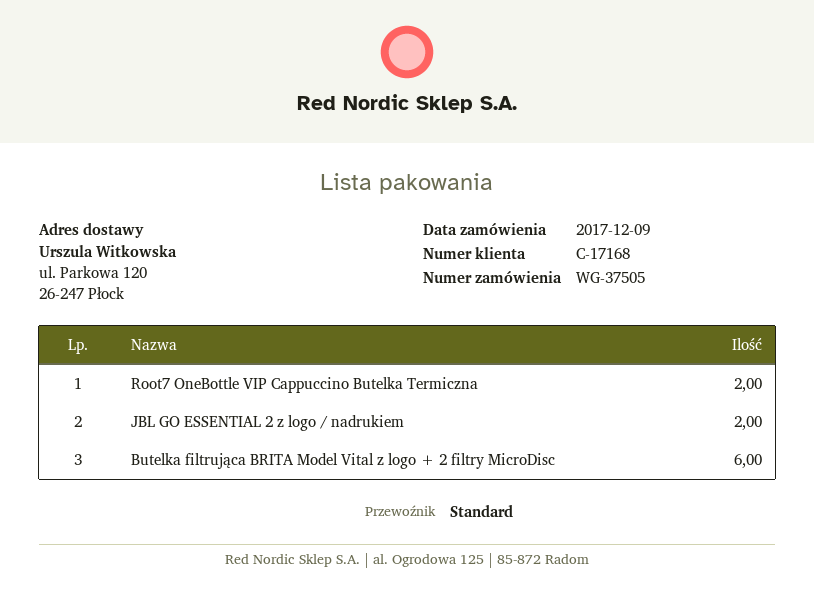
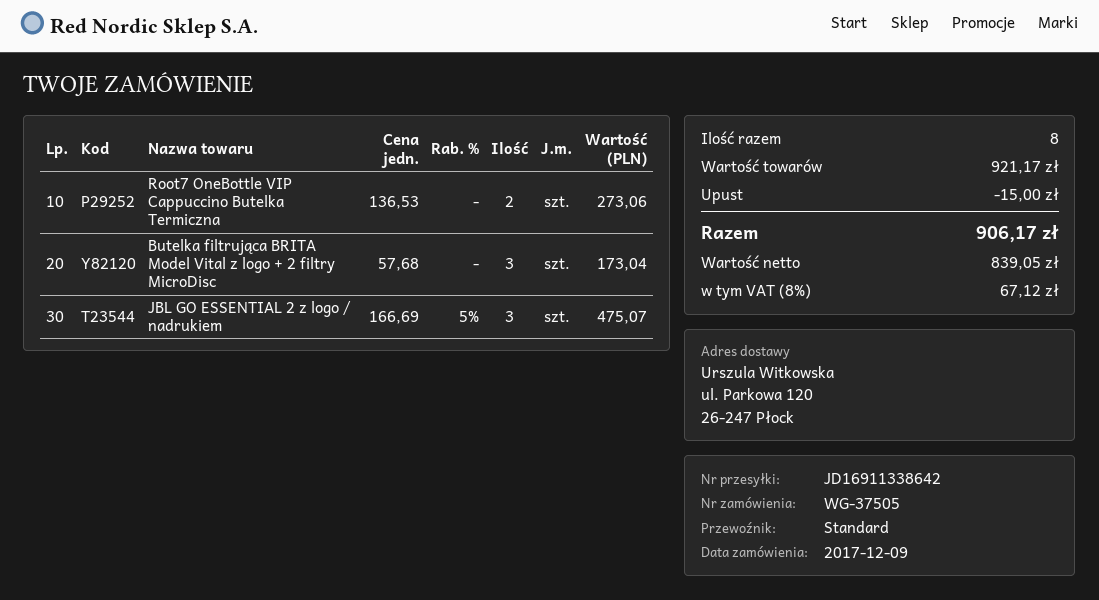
JBL GO ESSENTIAL 2 z logo / nadrukiem: 2 -> 3
Butelka filtrująca BRITA Model Vital z logo + 2 filtry MicroDisc: 6 -> 3

